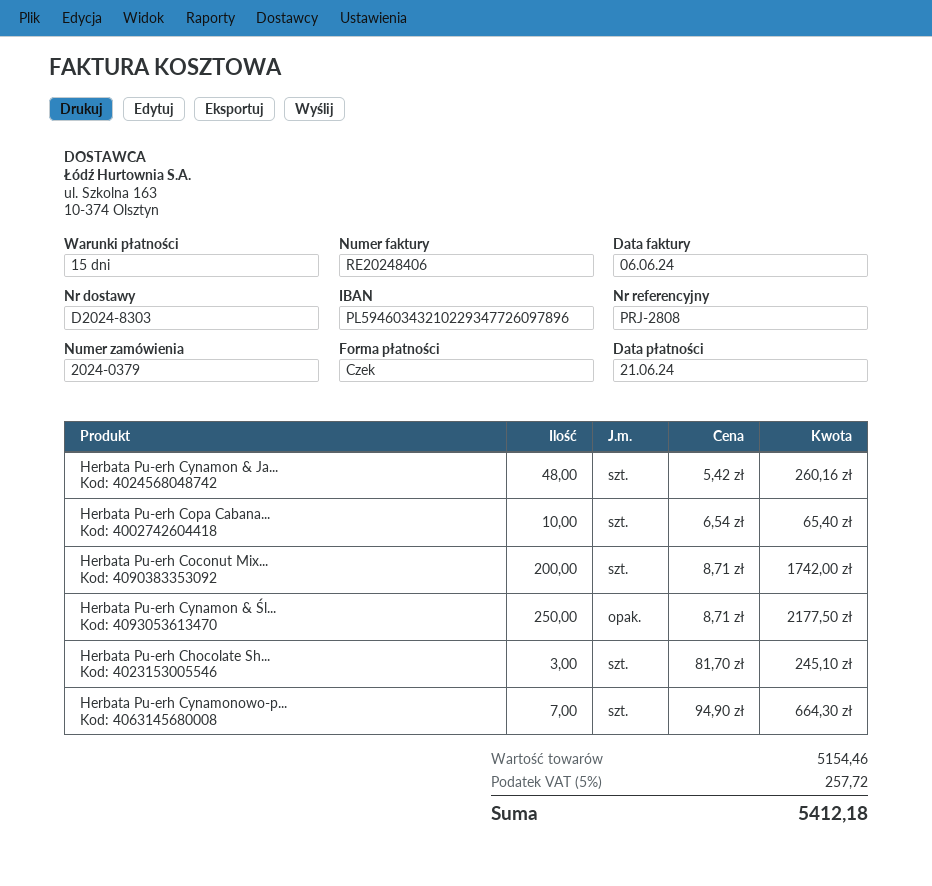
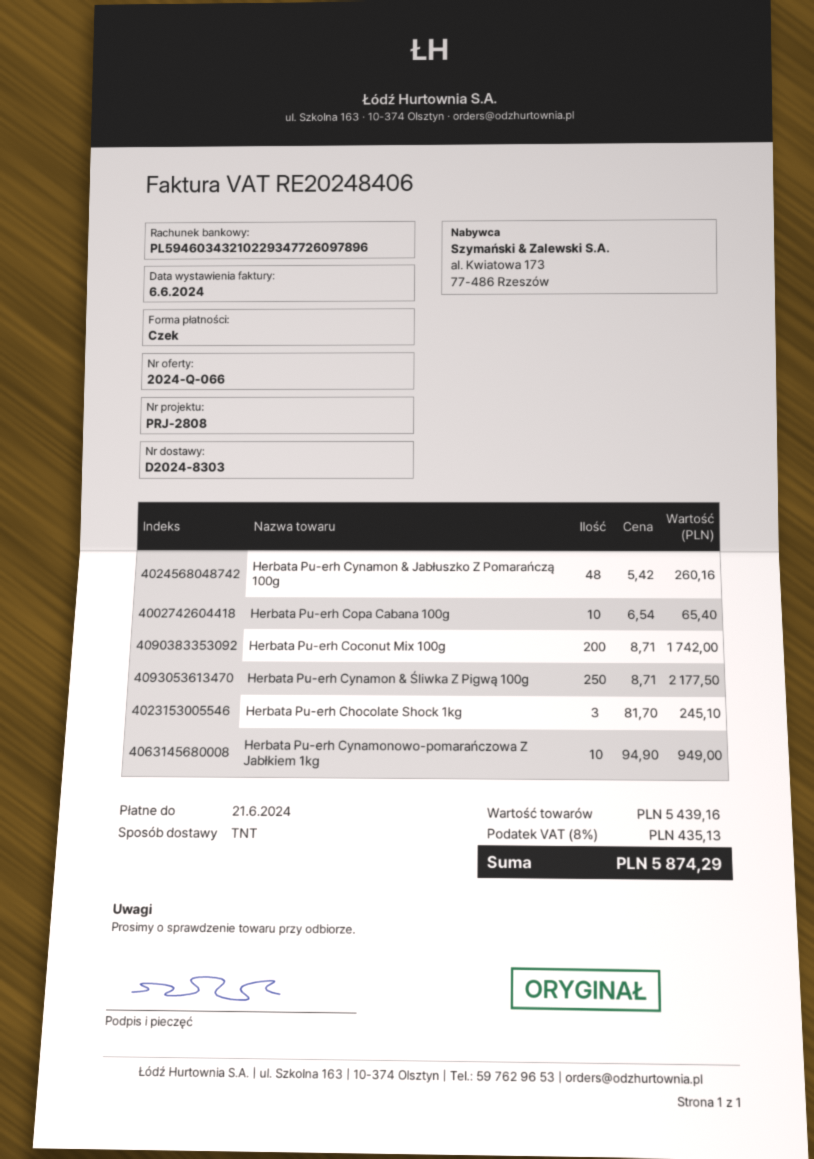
Herbata Pu-erh Cynamonowo-p...: 7 x 94.90 = 664.30 -> 10 x 94.90 = 949.00
subtotal: 5154.46 -> 5439.16
tax: 5% = 257.72 -> 8% = 435.13
total: 5412.18 -> 5874.29

